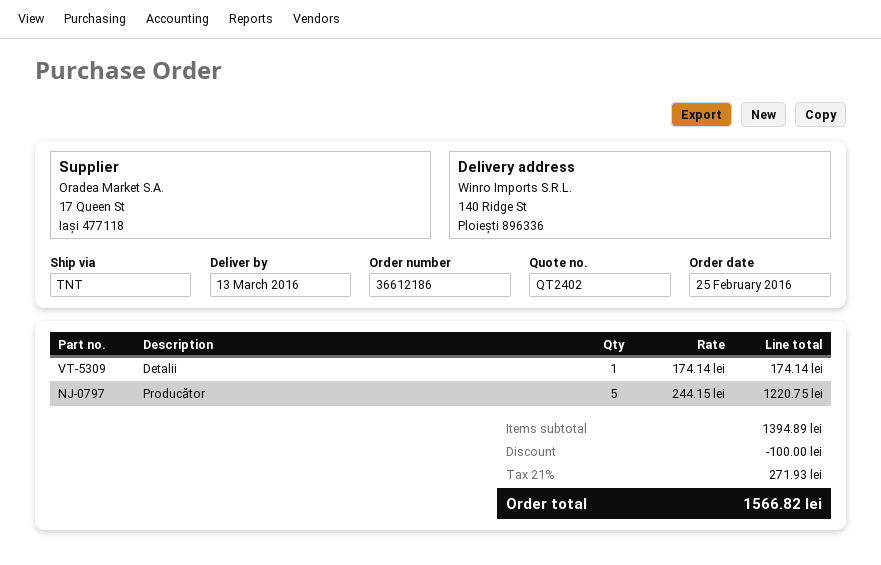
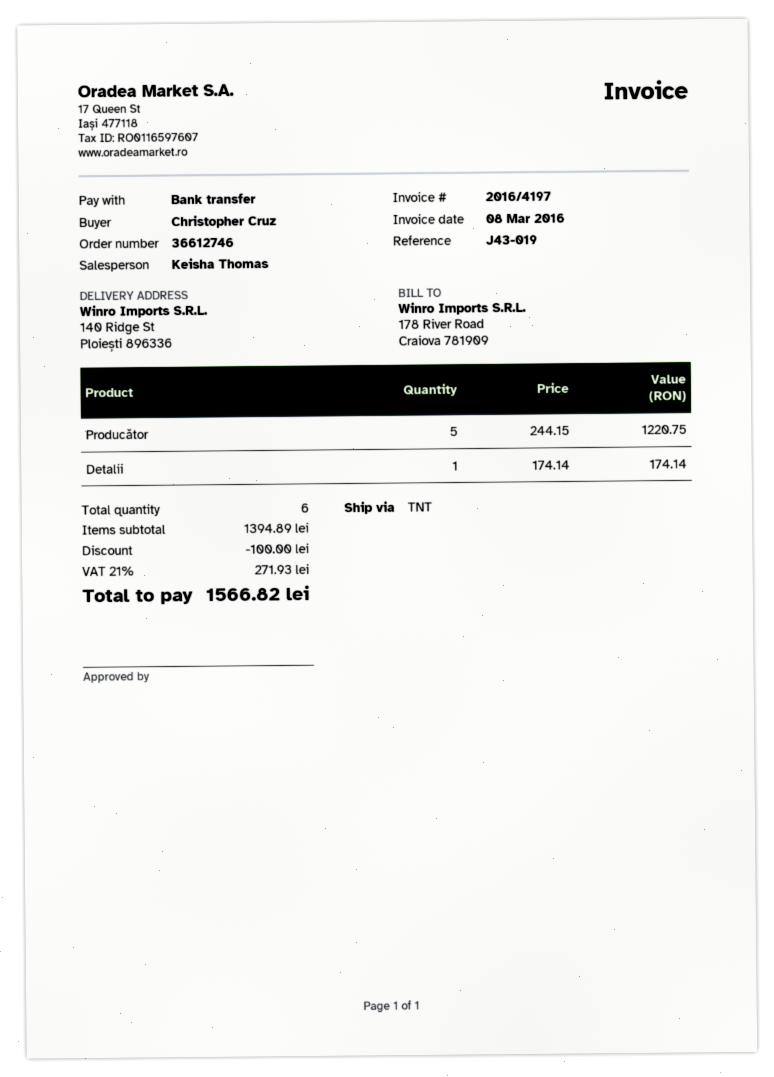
order number: 36612186 -> 36612746

